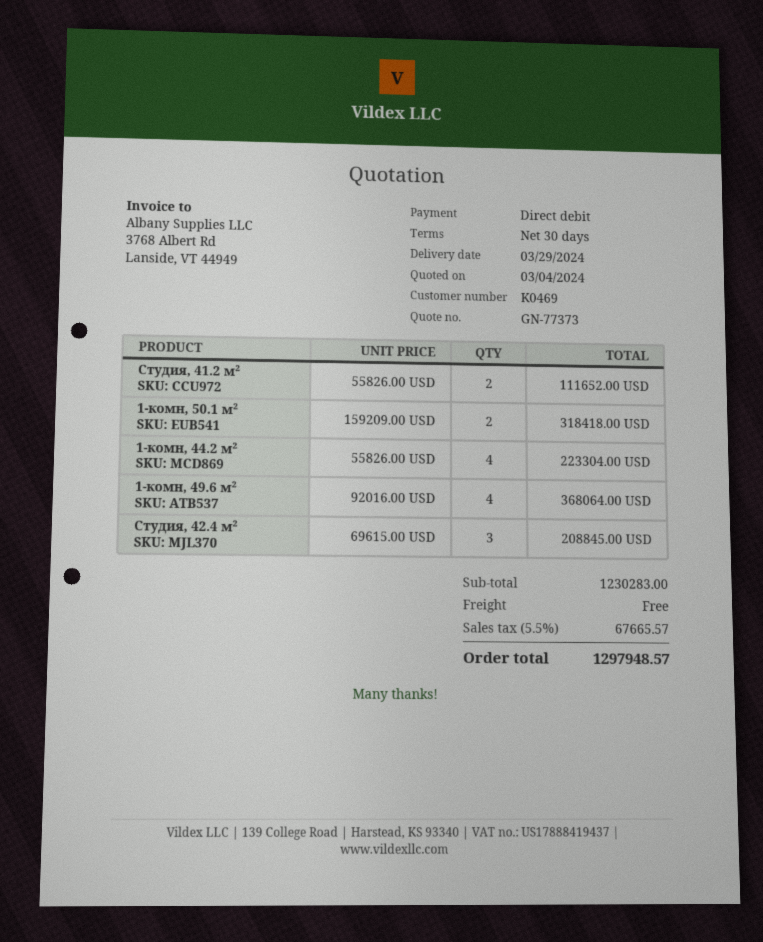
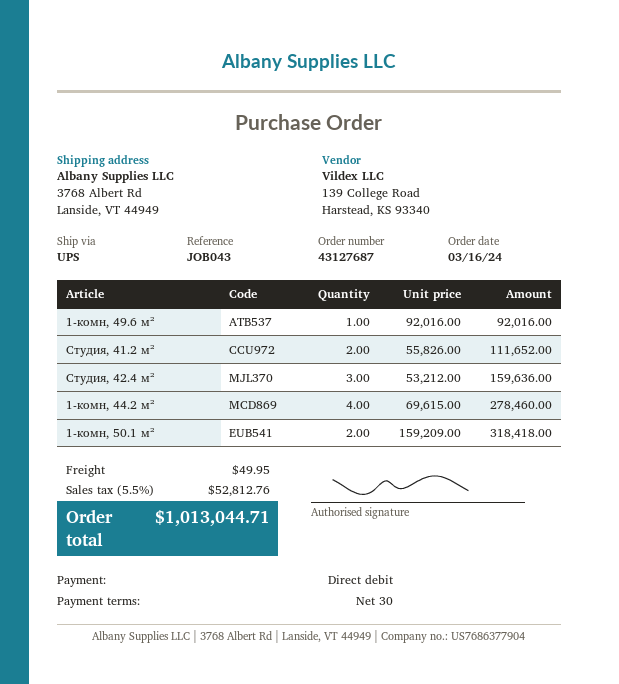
1-комн, 44.2 м²: 4 x 55826.00 = 223304.00 -> 4 x 69615.00 = 278460.00
1-комн, 49.6 м²: 4 x 92016.00 = 368064.00 -> 1 x 92016.00 = 92016.00
Студия, 42.4 м²: 3 x 69615.00 = 208845.00 -> 3 x 53212.00 = 159636.00
shipping: 0.00 -> 49.95
tax: 5.5% = 67665.57 -> 5.5% = 52812.76
total: 1297948.57 -> 1013044.71

